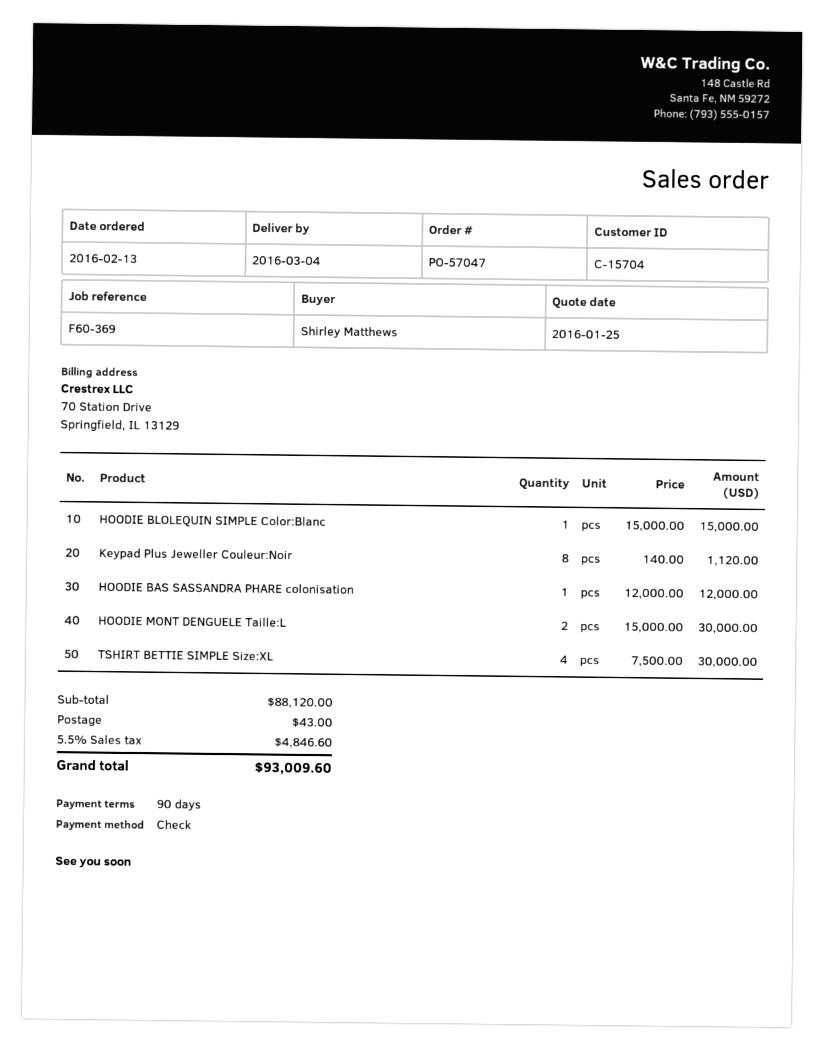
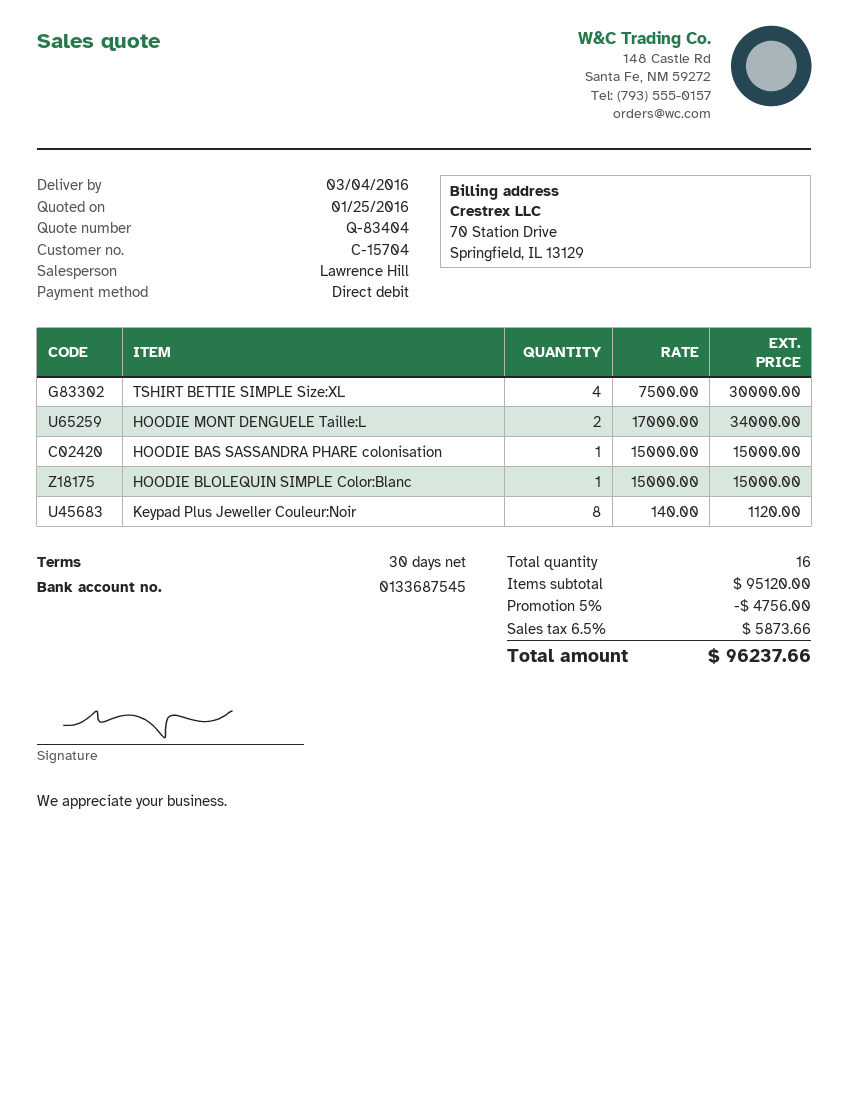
payment terms: 90 days -> 30 days
payment method: cheque -> direct debit
HOODIE BAS SASSANDRA PHARE colonisation: 1 x 12000.00 = 12000.00 -> 1 x 15000.00 = 15000.00
HOODIE MONT DENGUELE Taille:L: 2 x 15000.00 = 30000.00 -> 2 x 17000.00 = 34000.00
subtotal: 88120.00 -> 95120.00
discount: none -> 5% = 4756.00
shipping: 43.00 -> none
tax: 5.5% = 4846.60 -> 6.5% = 5873.66
total: 93009.60 -> 96237.66

